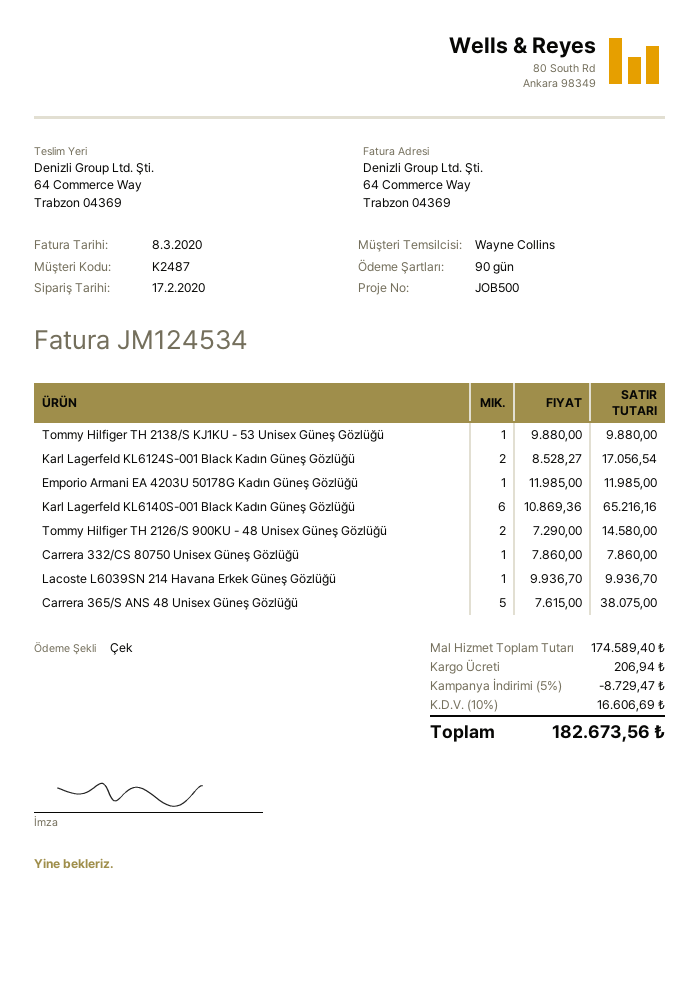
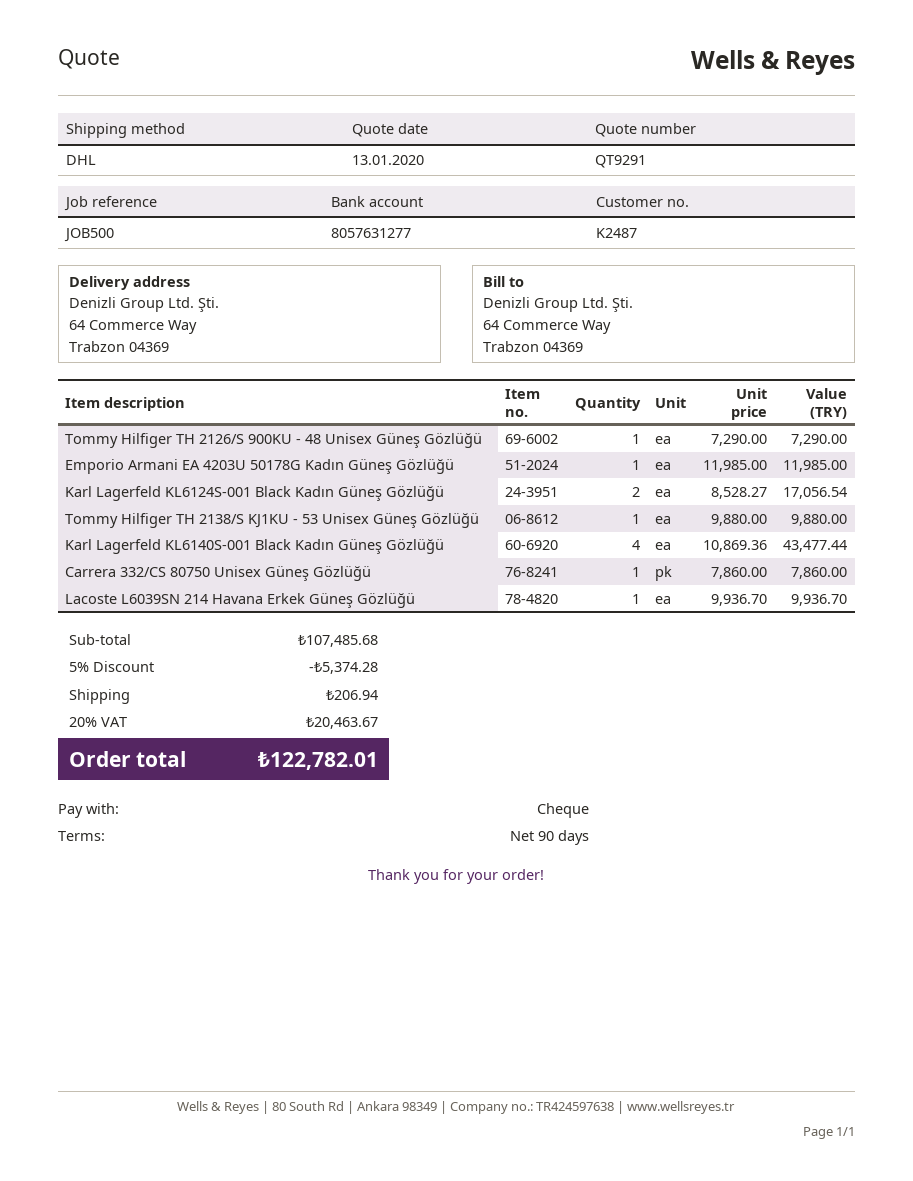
Karl Lagerfeld KL6140S-001 Black Kadın Güneş Gözlüğü: 6 x 10869.36 = 65216.16 -> 4 x 10869.36 = 43477.44
Tommy Hilfiger TH 2126/S 900KU - 48 Unisex Güneş Gözlüğü: 2 x 7290.00 = 14580.00 -> 1 x 7290.00 = 7290.00
Carrera 365/S ANS 48 Unisex Güneş Gözlüğü: 5 x 7615.00 = 38075.00 -> none
subtotal: 174589.40 -> 107485.68
discount: 5% = 8729.47 -> 5% = 5374.28
tax: 10% = 16606.69 -> 20% = 20463.67
total: 182673.56 -> 122782.01

